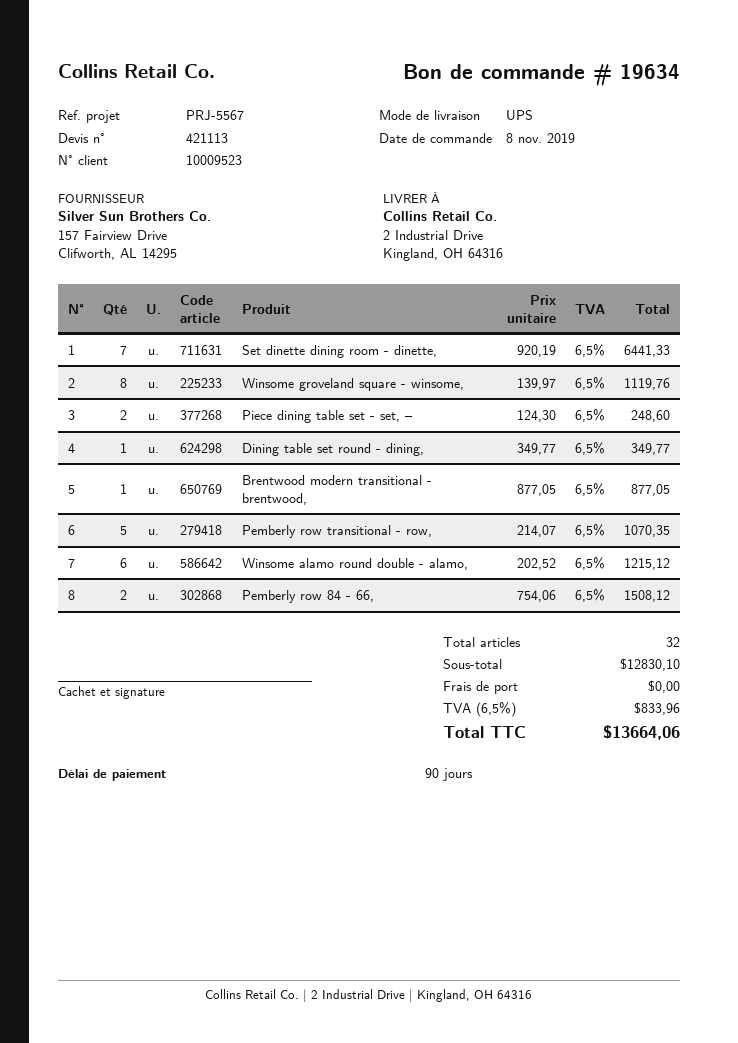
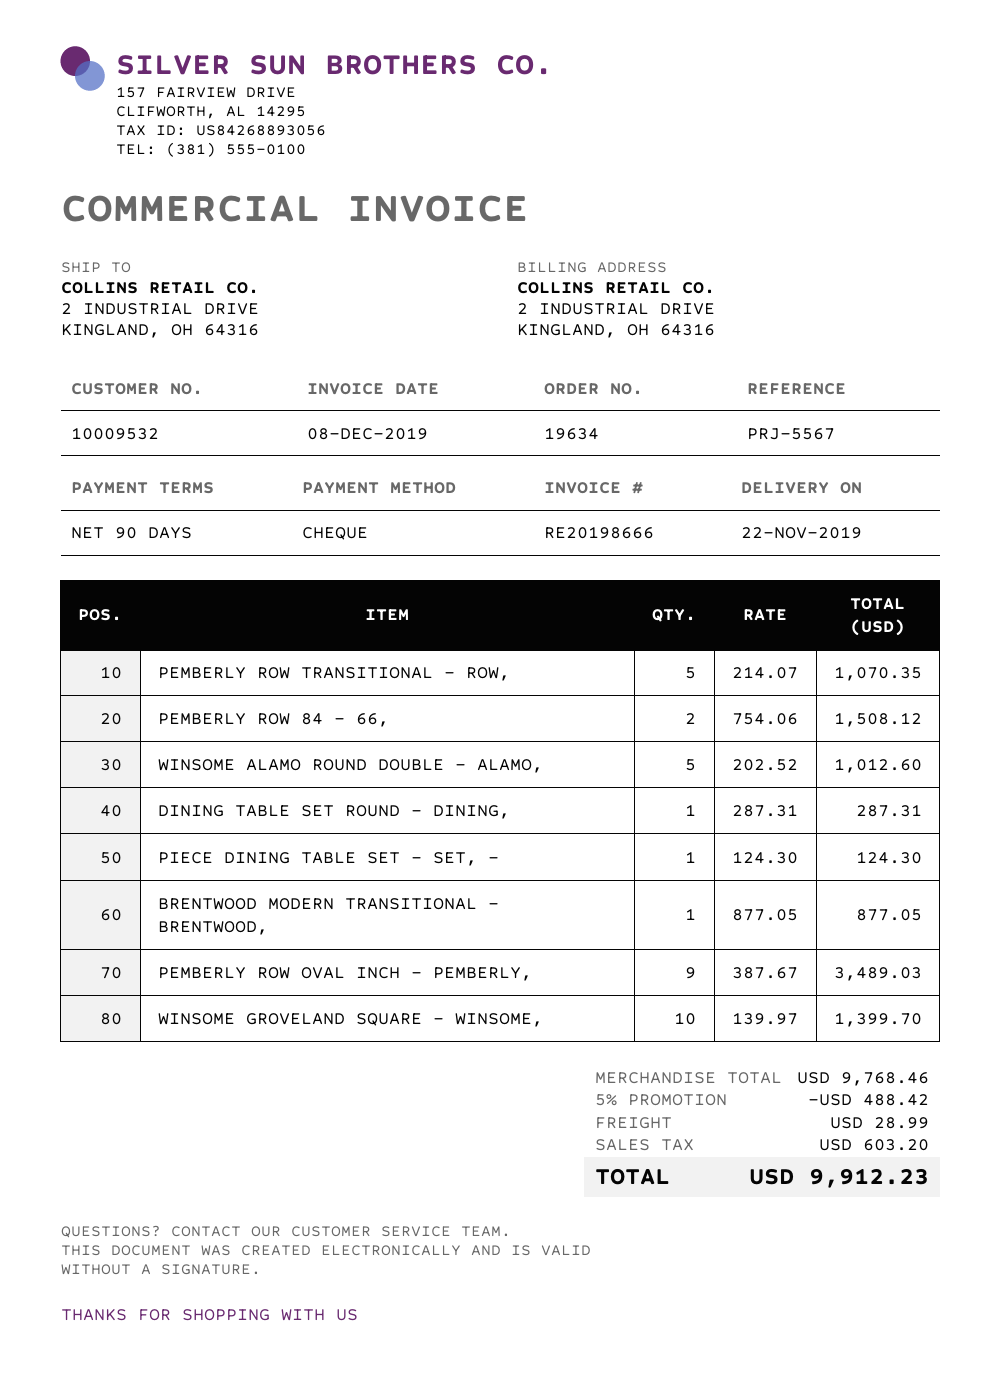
customer number: 10009523 -> 10009532
Set dinette dining room - dinette,: 7 x 920.19 = 6441.33 -> none
Winsome groveland square - winsome,: 8 x 139.97 = 1119.76 -> 10 x 139.97 = 1399.70
Piece dining table set - set, –: 2 x 124.30 = 248.60 -> 1 x 124.30 = 124.30
Dining table set round - dining,: 1 x 349.77 = 349.77 -> 1 x 287.31 = 287.31
Winsome alamo round double - alamo,: 6 x 202.52 = 1215.12 -> 5 x 202.52 = 1012.60
PEMBERLY ROW OVAL INCH - PEMBERLY,: none -> 9 x 387.67 = 3489.03
subtotal: 12830.10 -> 9768.46
discount: none -> 5% = 488.42
shipping: 0.00 -> 28.99
tax: 833.96 -> 603.20
total: 13664.06 -> 9912.23

